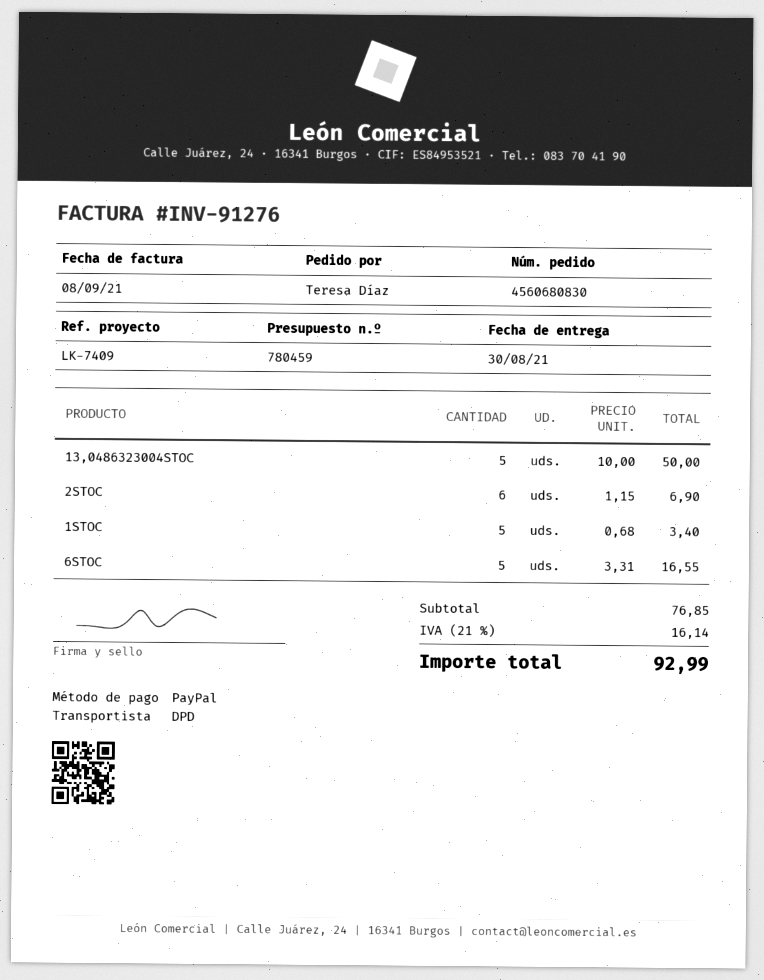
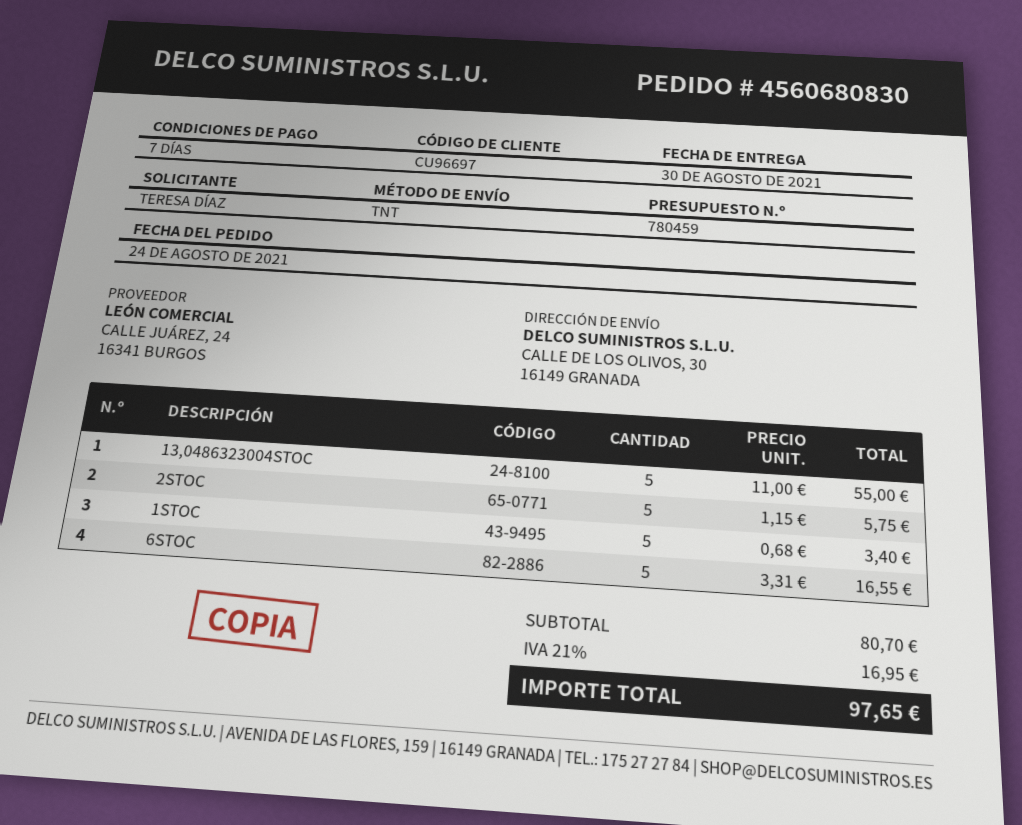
shipping method: DPD -> TNT
13,0486323004STOC: 5 x 10.00 = 50.00 -> 5 x 11.00 = 55.00
2STOC: 6 x 1.15 = 6.90 -> 5 x 1.15 = 5.75
subtotal: 76.85 -> 80.70
tax: 21% = 16.14 -> 21% = 16.95
total: 92.99 -> 97.65

